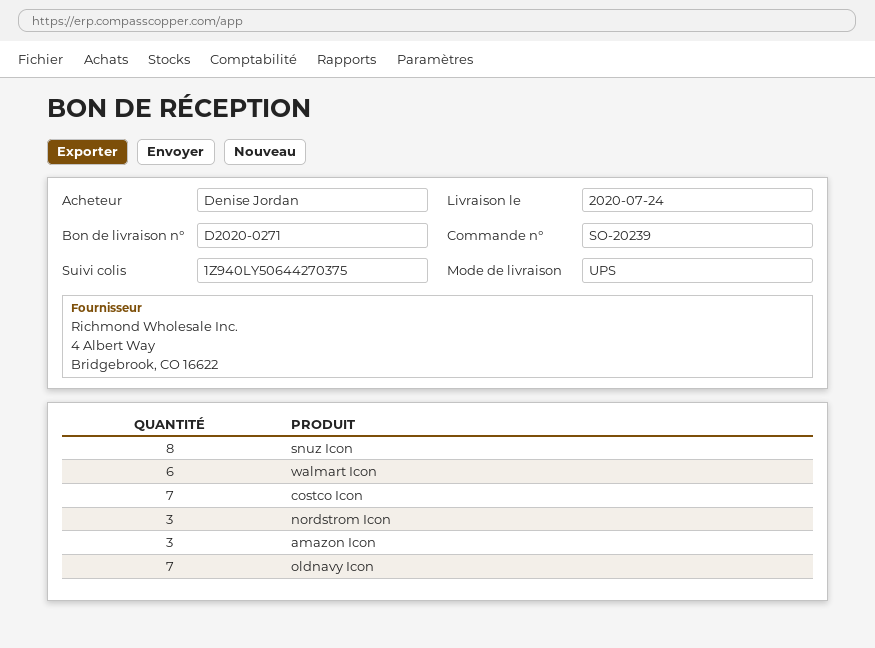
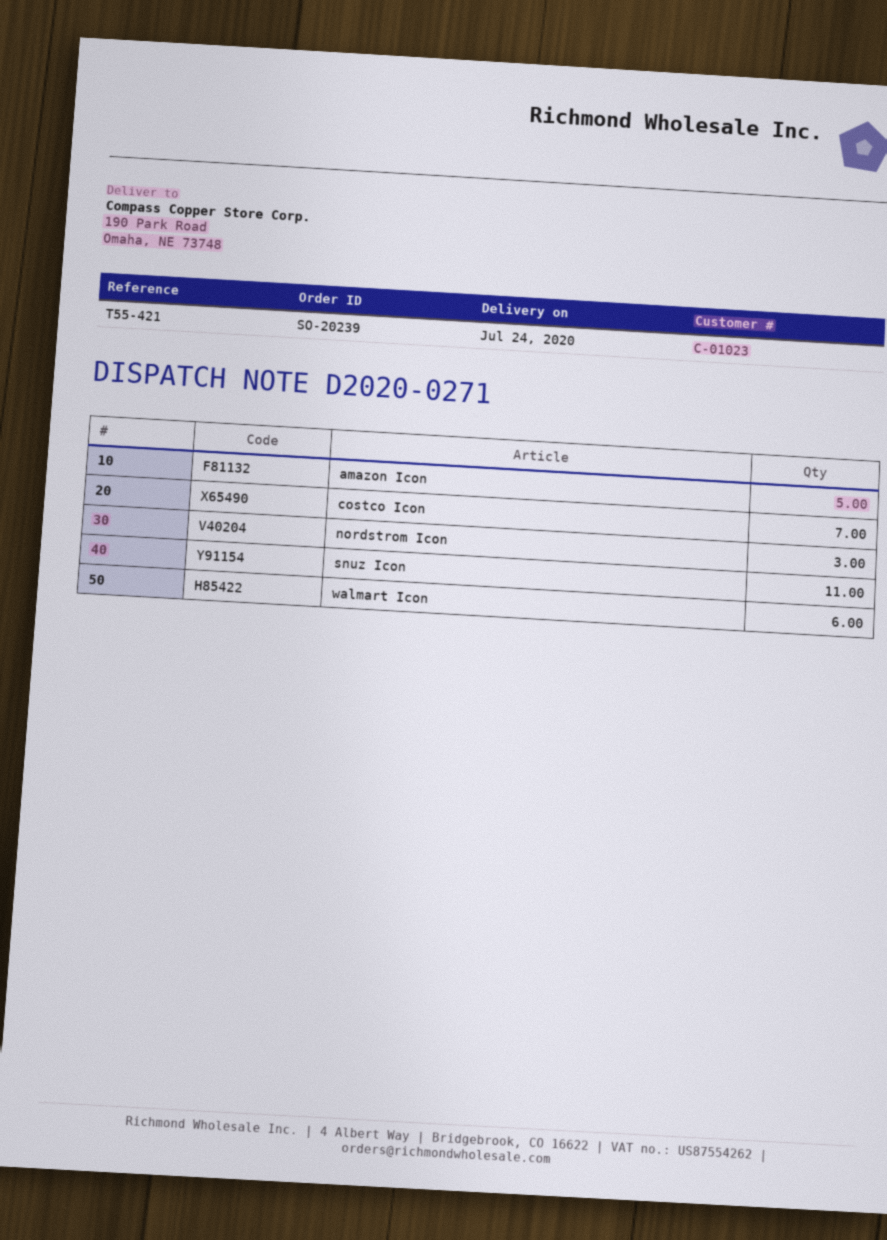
snuz Icon: 8 -> 11
amazon Icon: 3 -> 5
oldnavy Icon: 7 -> none

